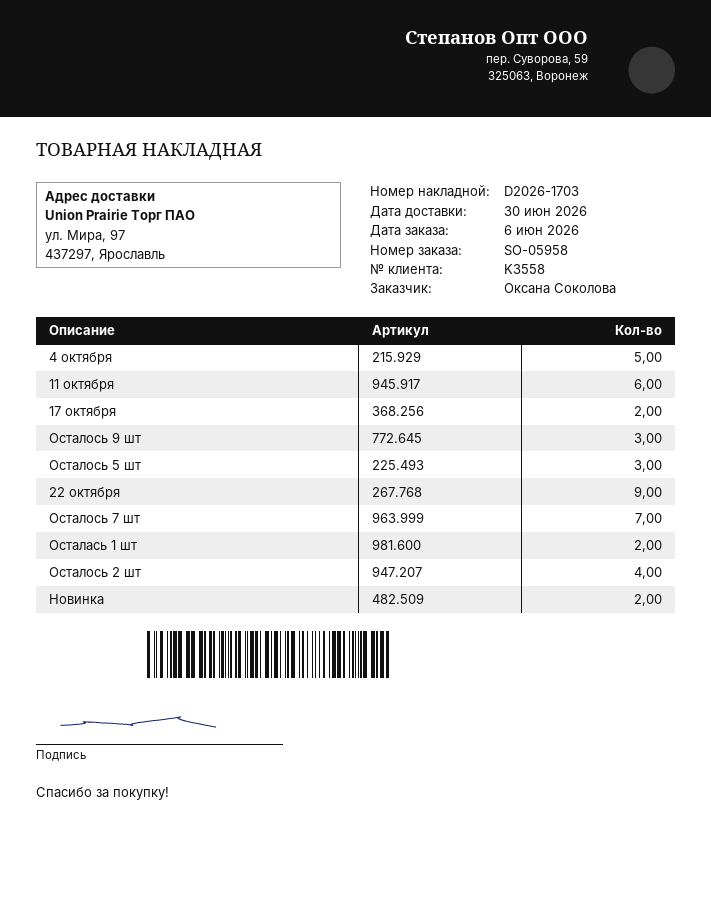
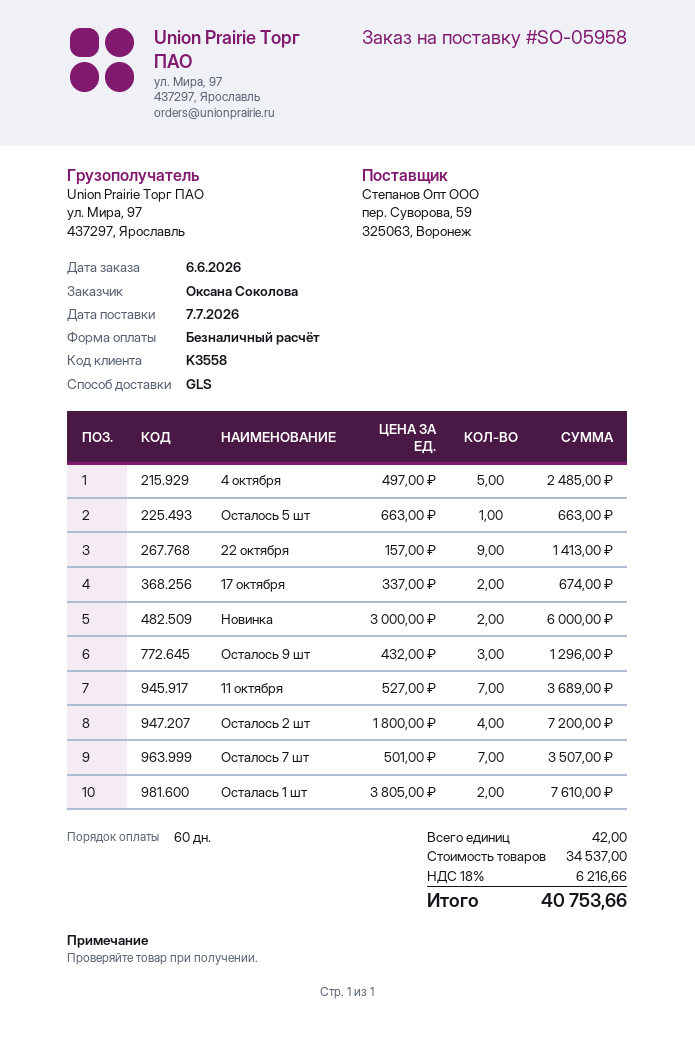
delivery date: 2026-06-30 -> 2026-07-07
11 октября: 6 -> 7
Осталось 5 шт: 3 -> 1

